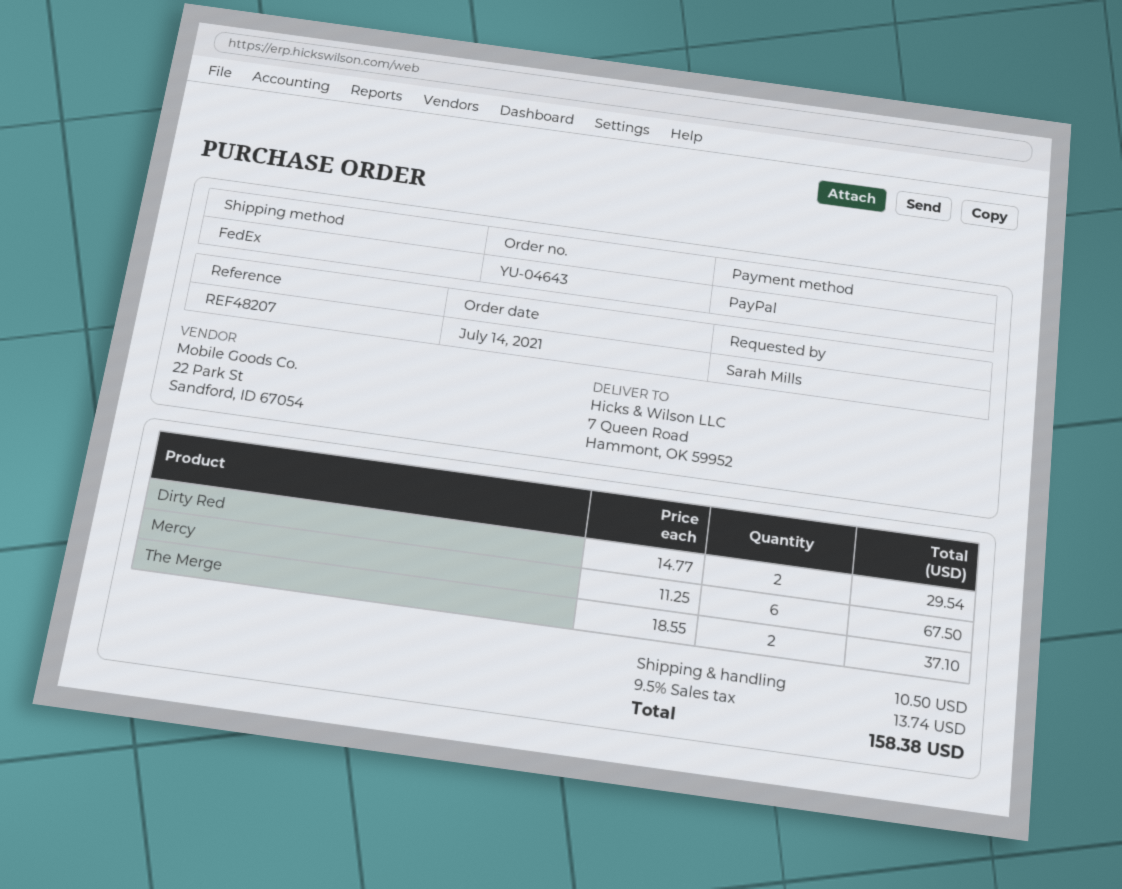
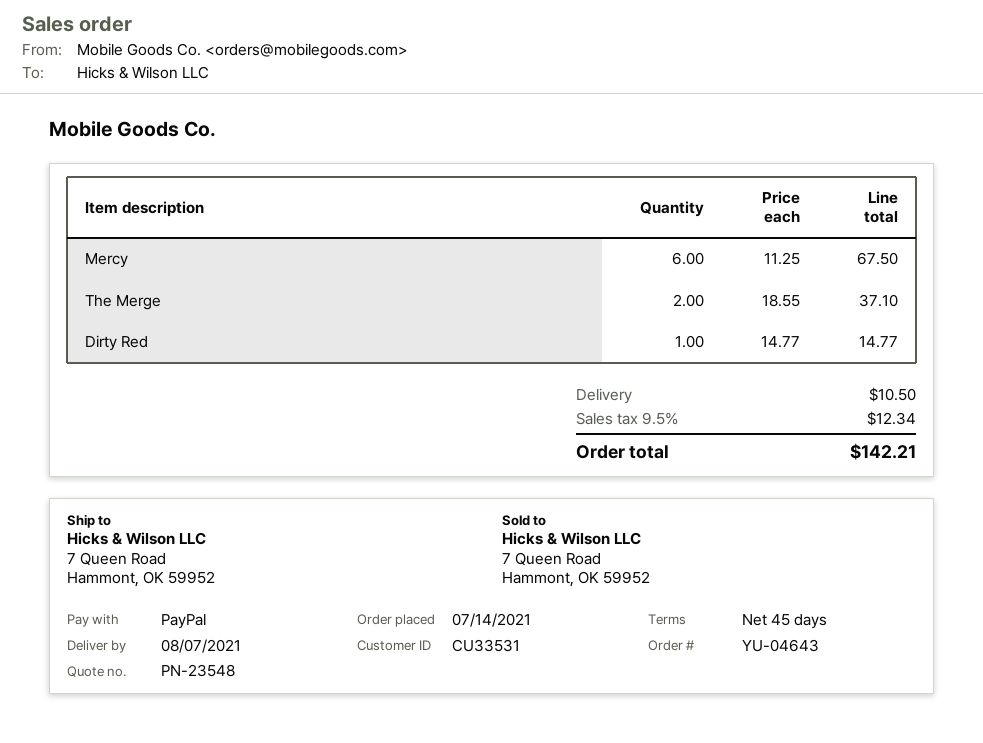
Dirty Red: 2 x 14.77 = 29.54 -> 1 x 14.77 = 14.77
tax: 9.5% = 13.74 -> 9.5% = 12.34
total: 158.38 -> 142.21

